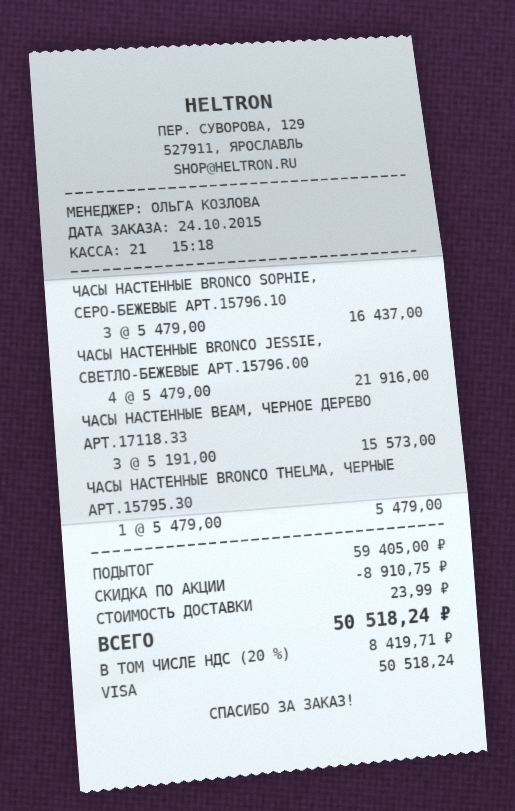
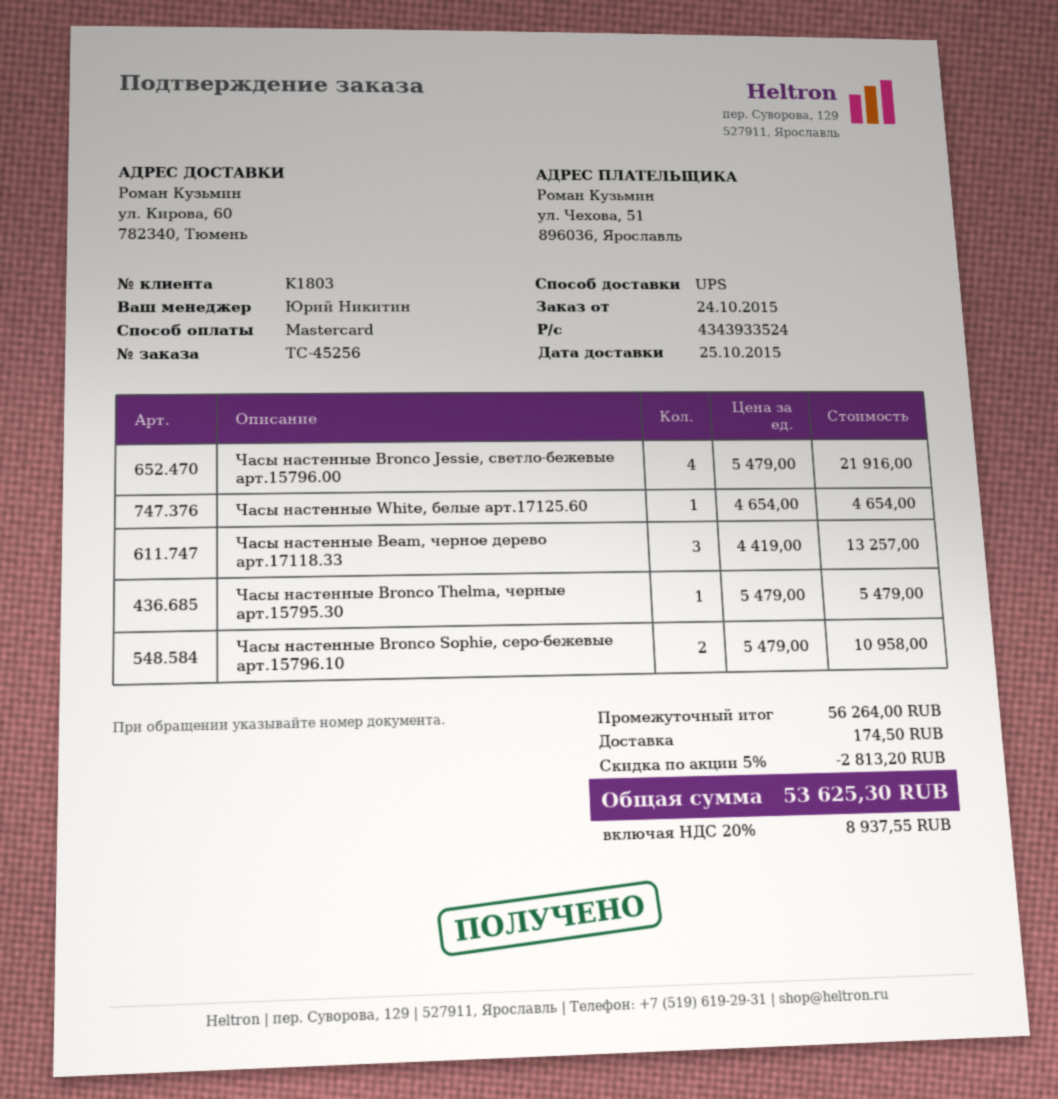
sales rep: ОЛЬГА КОЗЛОВА -> Юрий Никитин
payment method: Visa -> Mastercard
ЧАСЫ НАСТЕННЫЕ BRONCO SOPHIE, СЕРО-БЕЖЕВЫЕ АРТ.15796.10: 3 x 5479.00 = 16437.00 -> 2 x 5479.00 = 10958.00
ЧАСЫ НАСТЕННЫЕ BEAM, ЧЕРНОЕ ДЕРЕВО АРТ.17118.33: 3 x 5191.00 = 15573.00 -> 3 x 4419.00 = 13257.00
Часы настенные White, белые арт.17125.60: none -> 1 x 4654.00 = 4654.00
subtotal: 59405.00 -> 56264.00
discount: 8910.75 -> 2813.20
shipping: 23.99 -> 174.50
tax: 20% = 8419.71 -> 20% = 8937.55
total: 50518.24 -> 53625.30

